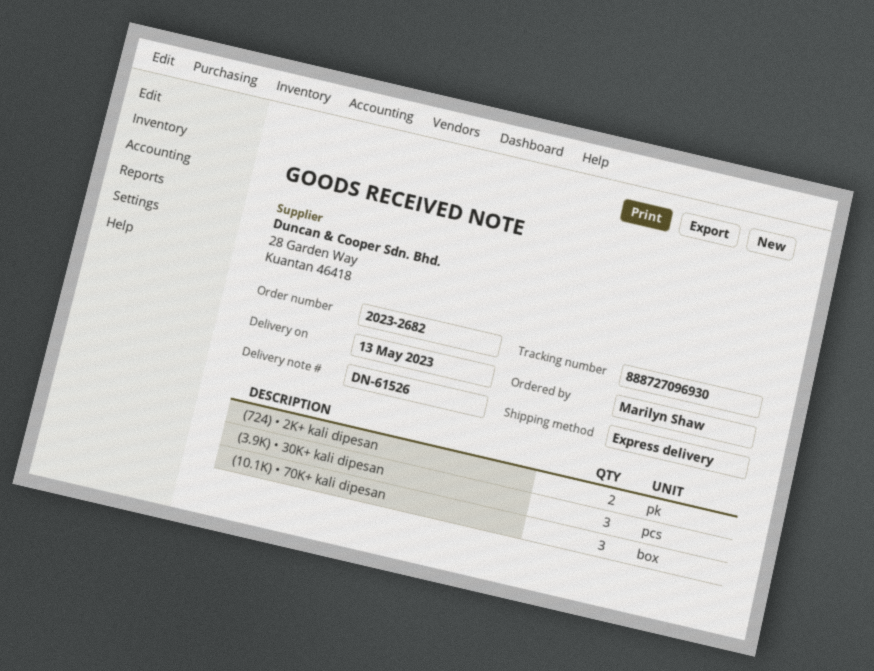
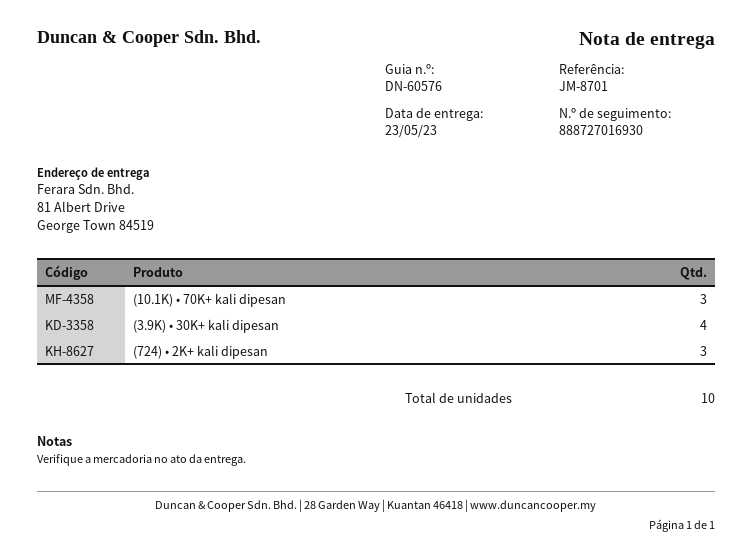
delivery note number: DN-61526 -> DN-60576
delivery date: 2023-05-13 -> 2023-05-23
tracking number: 888727096930 -> 888727016930
(724) • 2K+ kali dipesan: 2 -> 3
(3.9K) • 30K+ kali dipesan: 3 -> 4

